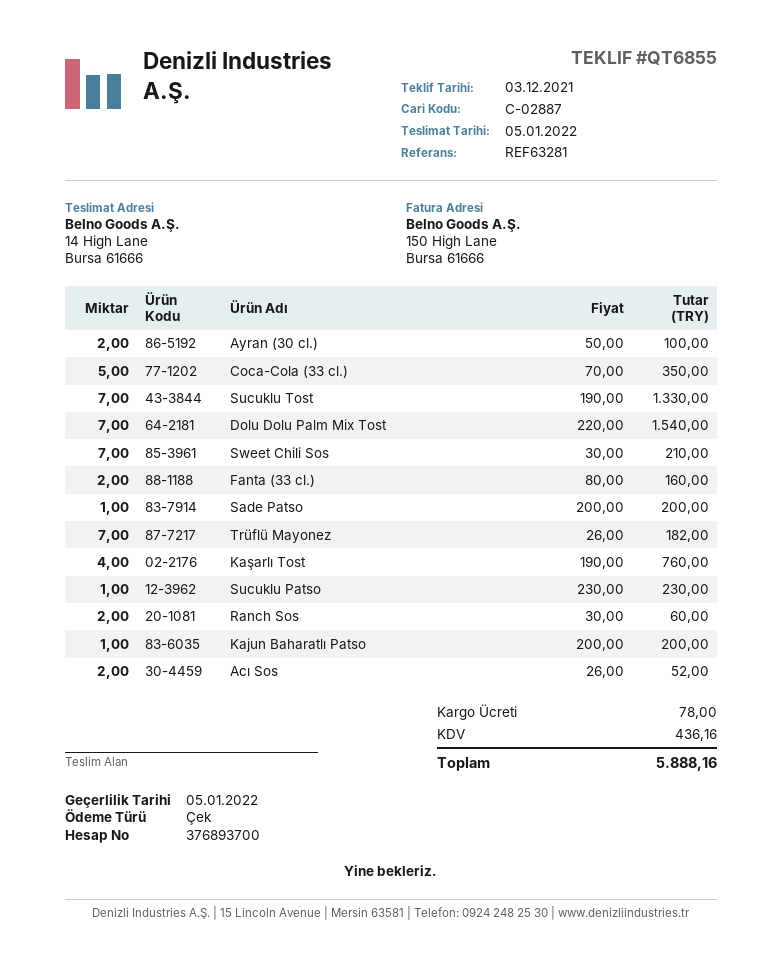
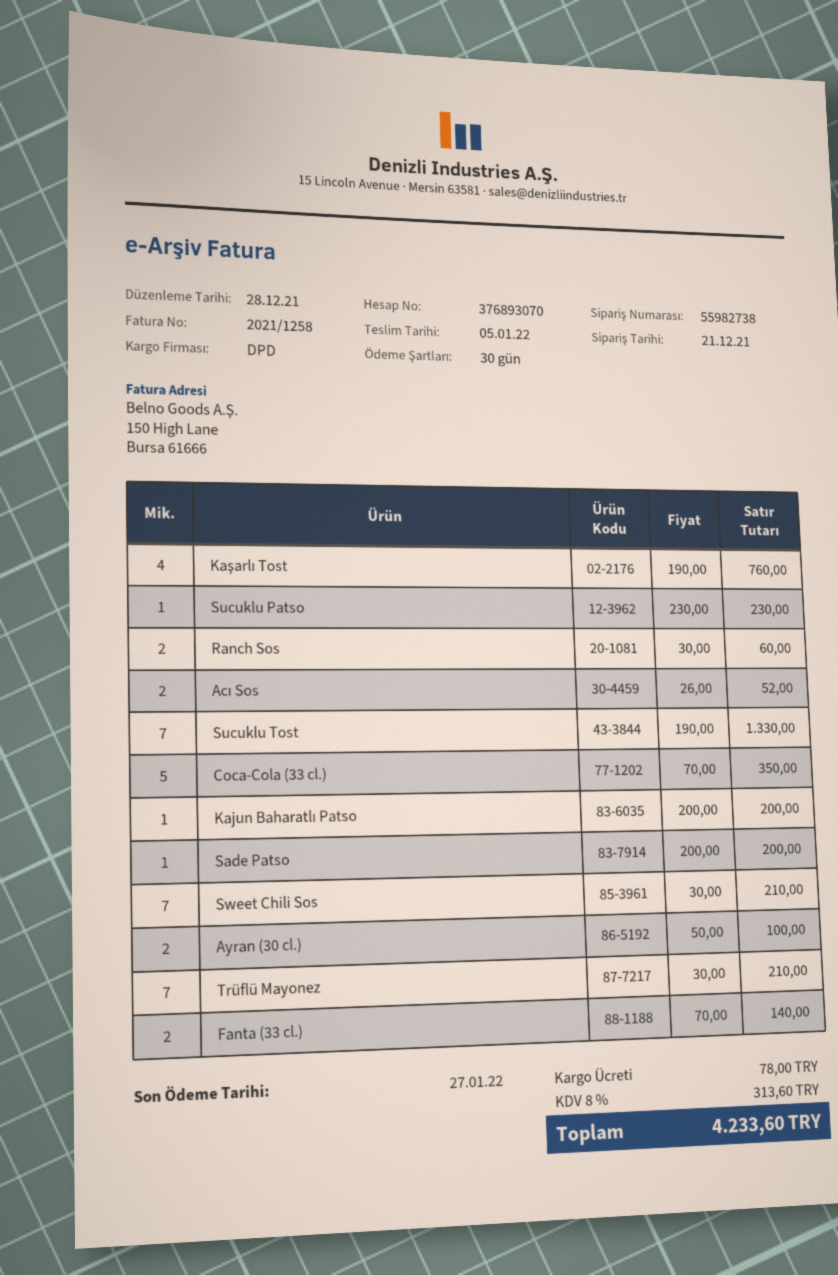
bank account: 376893700 -> 376893070
Dolu Dolu Palm Mix Tost: 7 x 220.00 = 1540.00 -> none
Fanta (33 cl.): 2 x 80.00 = 160.00 -> 2 x 70.00 = 140.00
Trüflü Mayonez: 7 x 26.00 = 182.00 -> 7 x 30.00 = 210.00
tax: 436.16 -> 313.60
total: 5888.16 -> 4233.60

